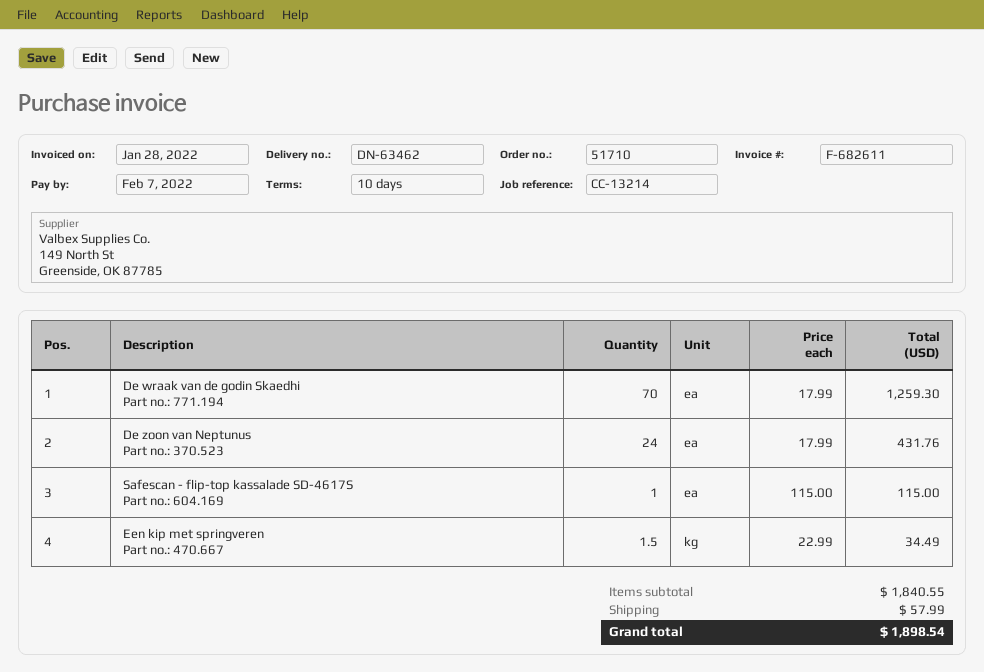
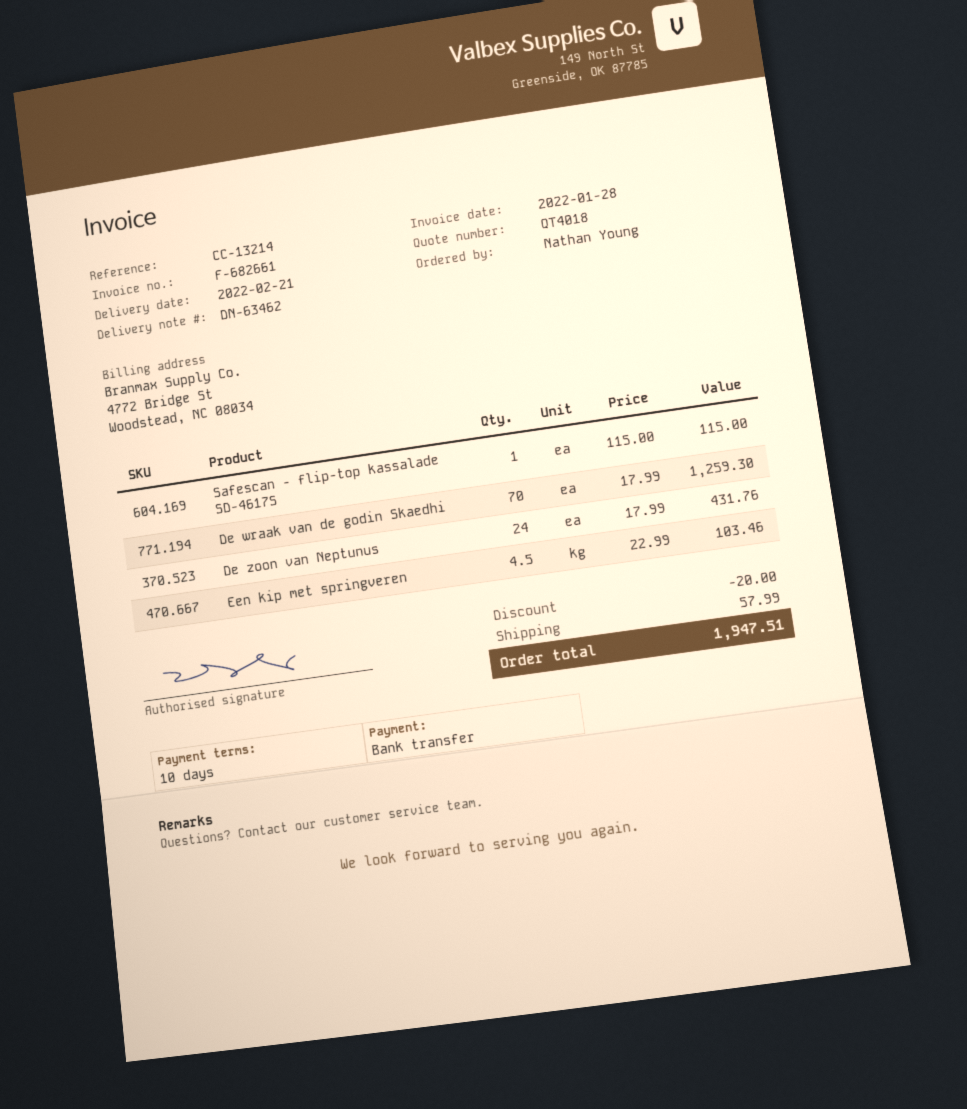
invoice number: F-682611 -> F-682661
Een kip met springveren: 1.5 x 22.99 = 34.49 -> 4.5 x 22.99 = 103.46
discount: none -> 20.00
total: 1898.54 -> 1947.51

